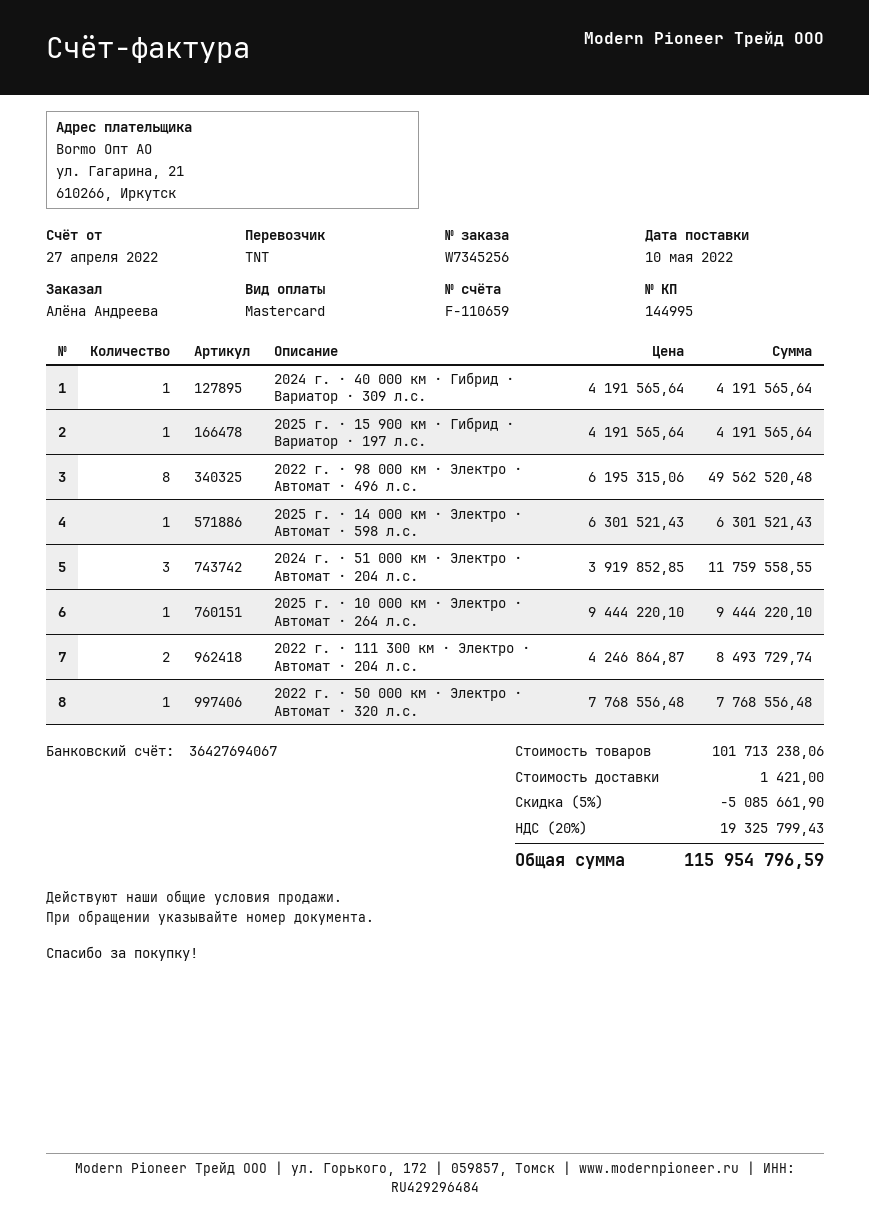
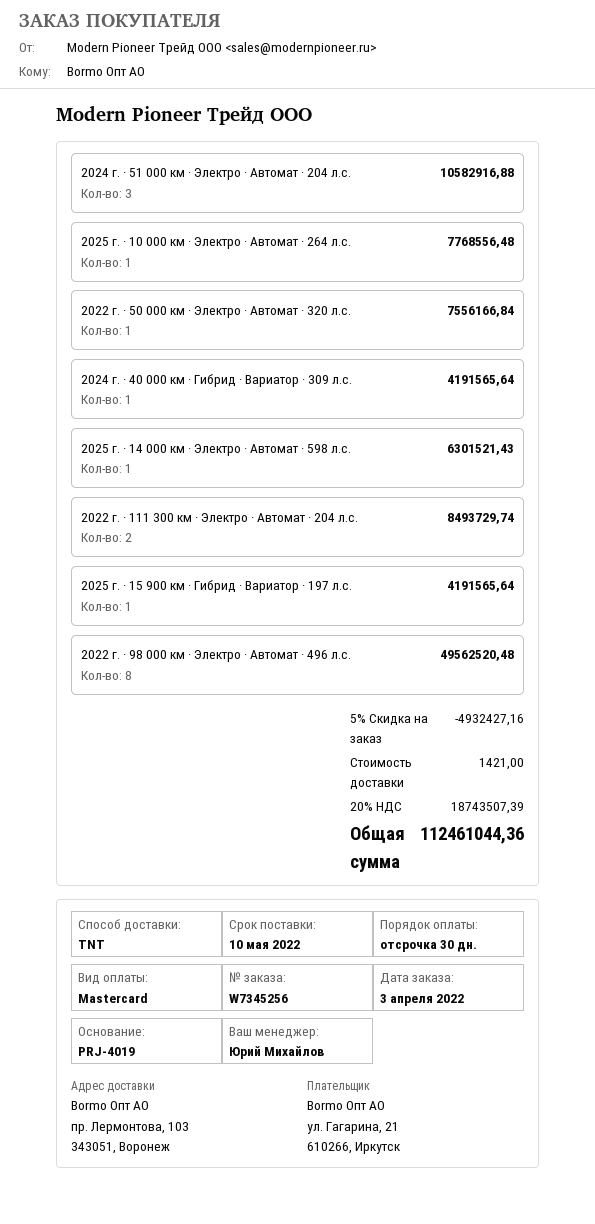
2024 г. · 51 000 км · Электро · Автомат · 204 л.с.: 3 for 11759558.55 -> 3 for 10582916.88
2025 г. · 10 000 км · Электро · Автомат · 264 л.с.: 1 for 9444220.10 -> 1 for 7768556.48
2022 г. · 50 000 км · Электро · Автомат · 320 л.с.: 1 for 7768556.48 -> 1 for 7556166.84
discount: 5% = 5085661.90 -> 5% = 4932427.16
tax: 20% = 19325799.43 -> 20% = 18743507.39
total: 115954796.59 -> 112461044.36

